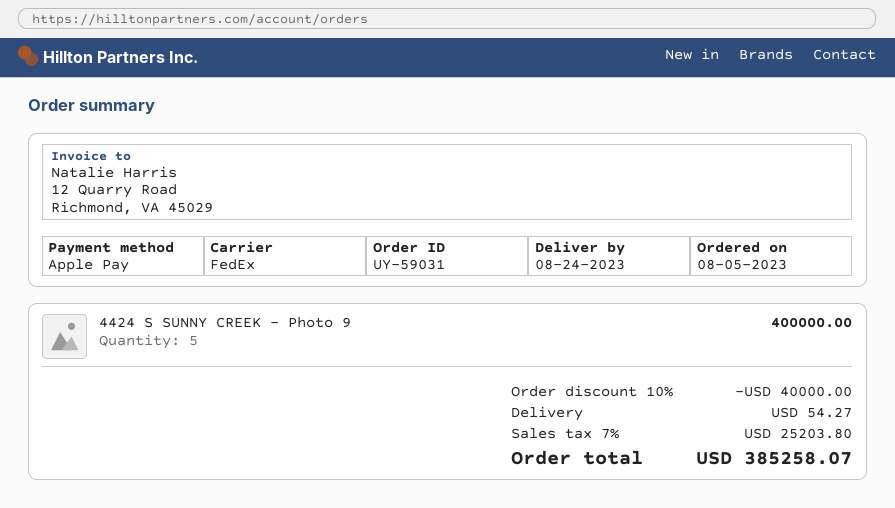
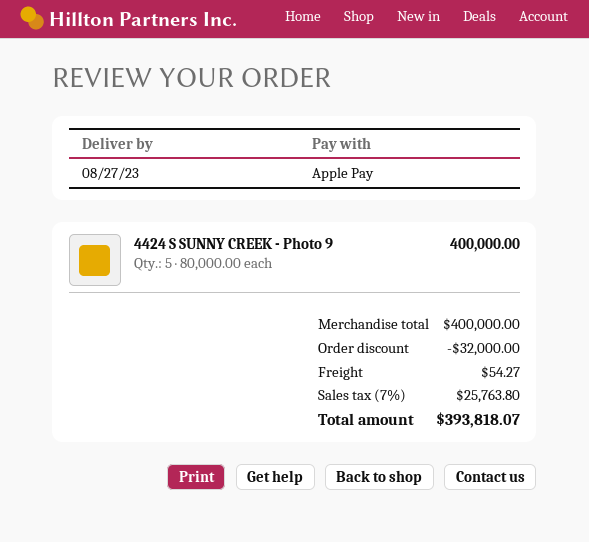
delivery date: 2023-08-24 -> 2023-08-27
discount: 40000.00 -> 32000.00
tax: 7% = 25203.80 -> 7% = 25763.80
total: 385258.07 -> 393818.07

